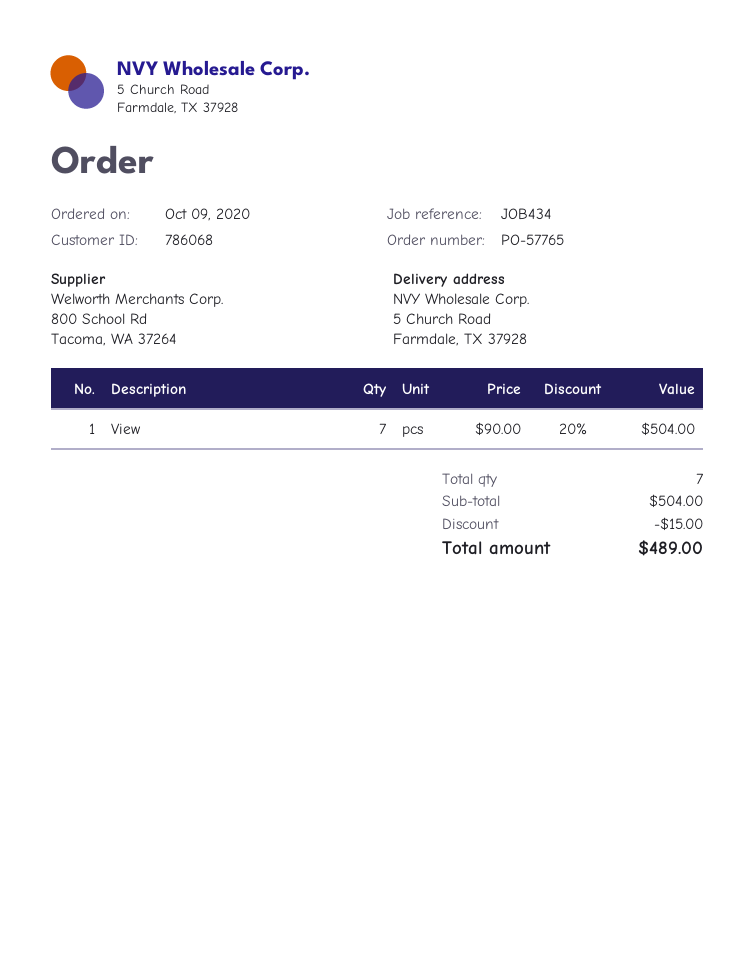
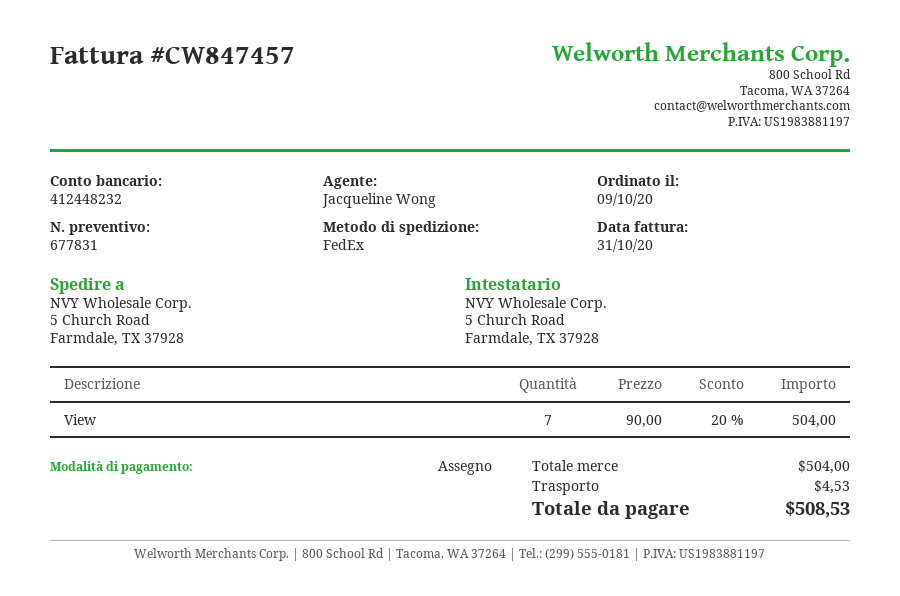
discount: 15.00 -> none
shipping: none -> 4.53
total: 489.00 -> 508.53

